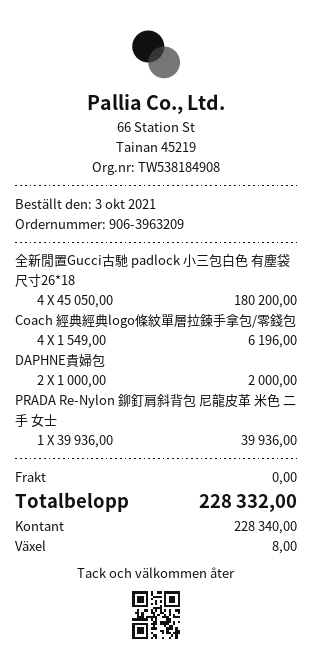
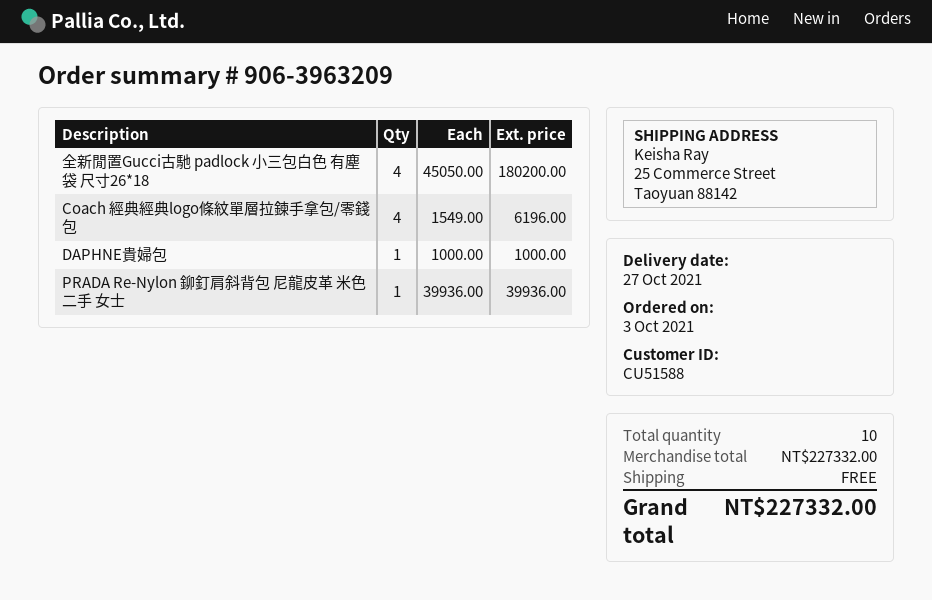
DAPHNE貴婦包: 2 x 1000.00 = 2000.00 -> 1 x 1000.00 = 1000.00
total: 228332.00 -> 227332.00

